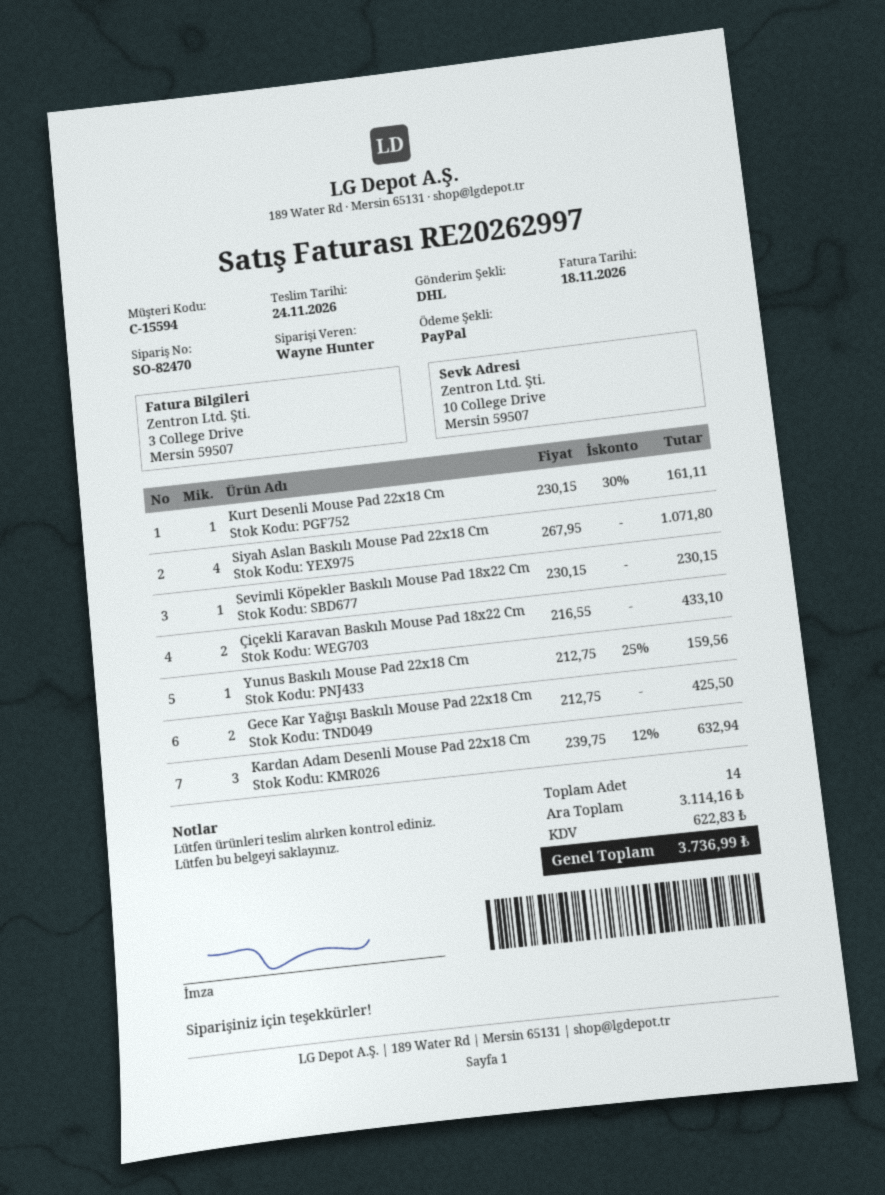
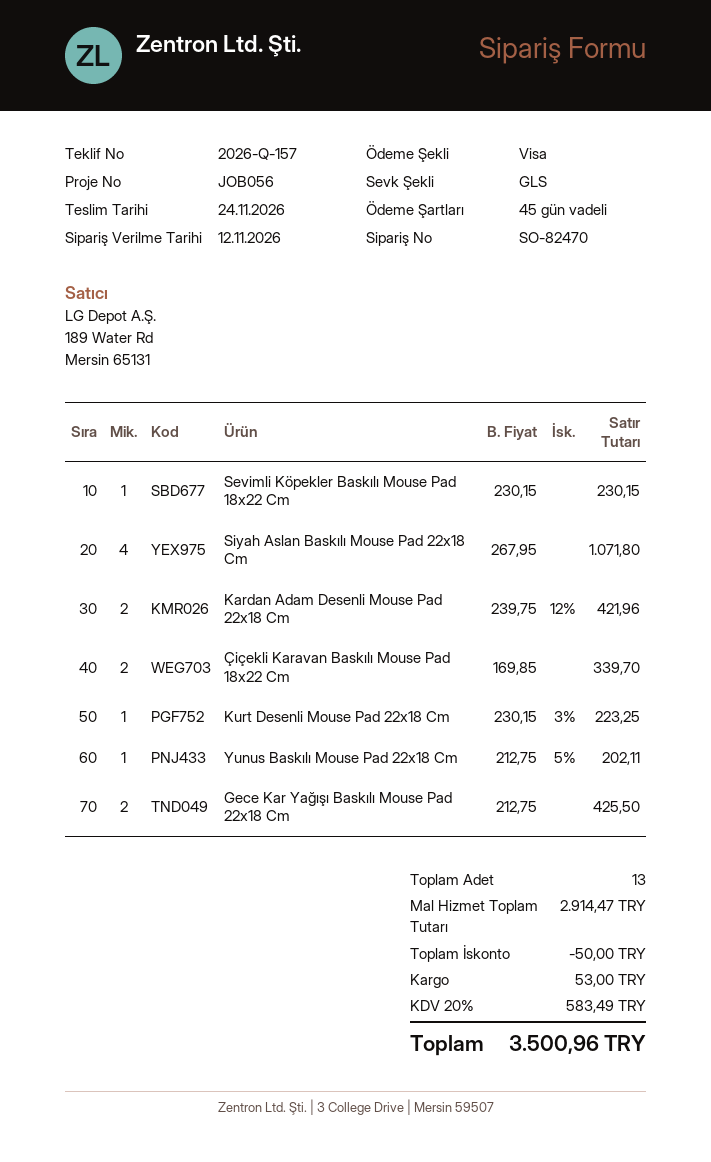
payment method: PayPal -> Visa
shipping method: DHL -> GLS
Kurt Desenli Mouse Pad 22x18 Cm: 1 x 230.15 - 30% = 161.11 -> 1 x 230.15 - 3% = 223.25
Çiçekli Karavan Baskılı Mouse Pad 18x22 Cm: 2 x 216.55 = 433.10 -> 2 x 169.85 = 339.70
Yunus Baskılı Mouse Pad 22x18 Cm: 1 x 212.75 - 25% = 159.56 -> 1 x 212.75 - 5% = 202.11
Kardan Adam Desenli Mouse Pad 22x18 Cm: 3 x 239.75 - 12% = 632.94 -> 2 x 239.75 - 12% = 421.96
total quantity: 14 -> 13
subtotal: 3114.16 -> 2914.47
discount: none -> 50.00
shipping: none -> 53.00
tax: 622.83 -> 583.49
total: 3736.99 -> 3500.96

